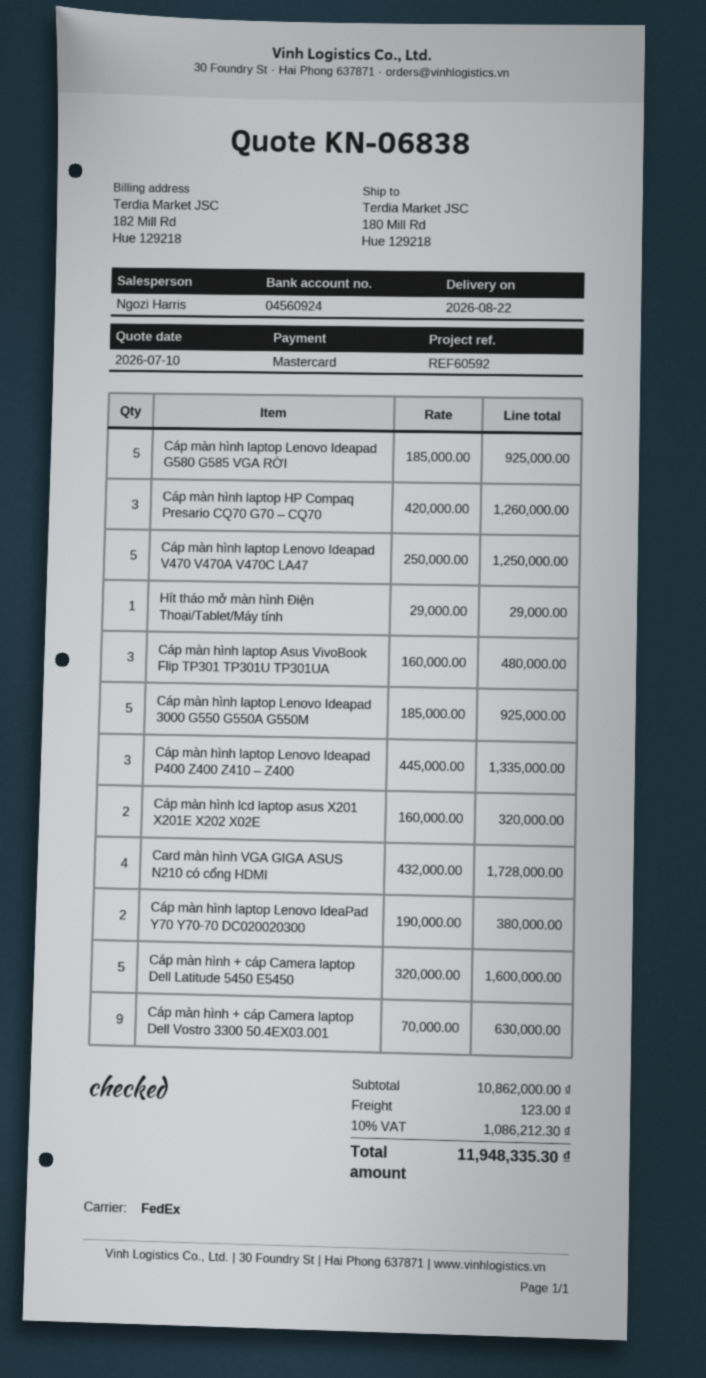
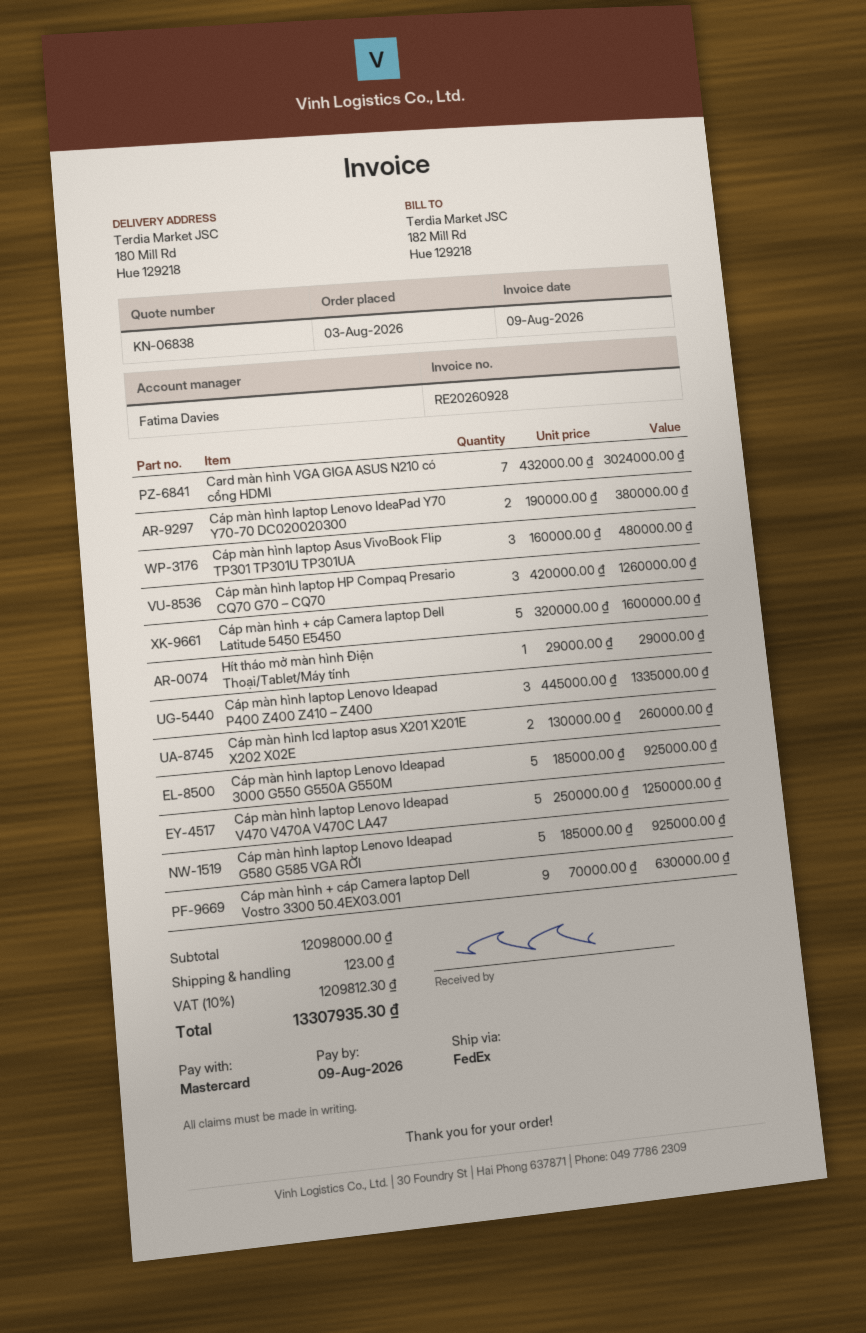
sales rep: Ngozi Harris -> Fatima Davies
Cáp màn hình lcd laptop asus X201 X201E X202 X02E: 2 x 160000.00 = 320000.00 -> 2 x 130000.00 = 260000.00
Card màn hình VGA GIGA ASUS N210 có cổng HDMI: 4 x 432000.00 = 1728000.00 -> 7 x 432000.00 = 3024000.00
subtotal: 10862000.00 -> 12098000.00
tax: 10% = 1086212.30 -> 10% = 1209812.30
total: 11948335.30 -> 13307935.30

